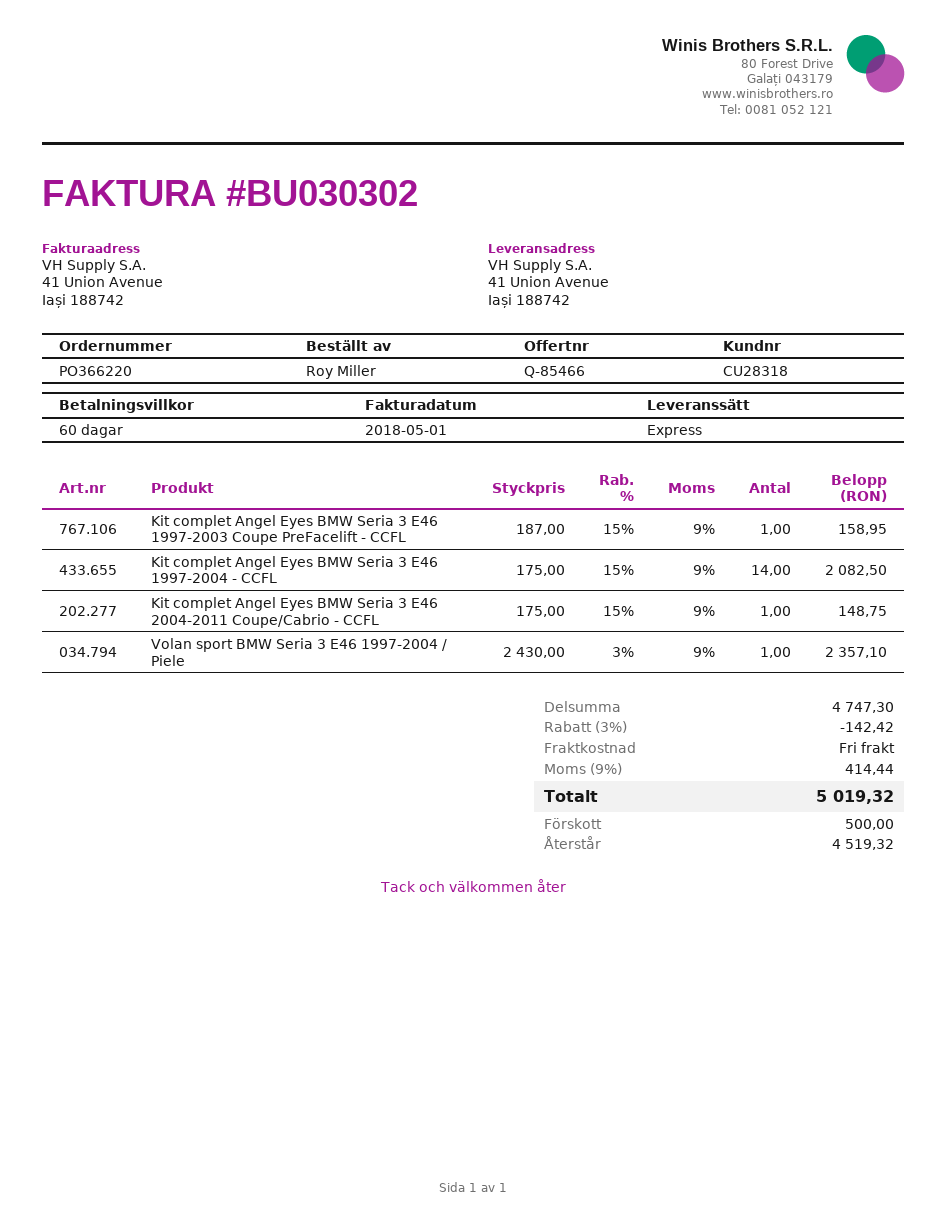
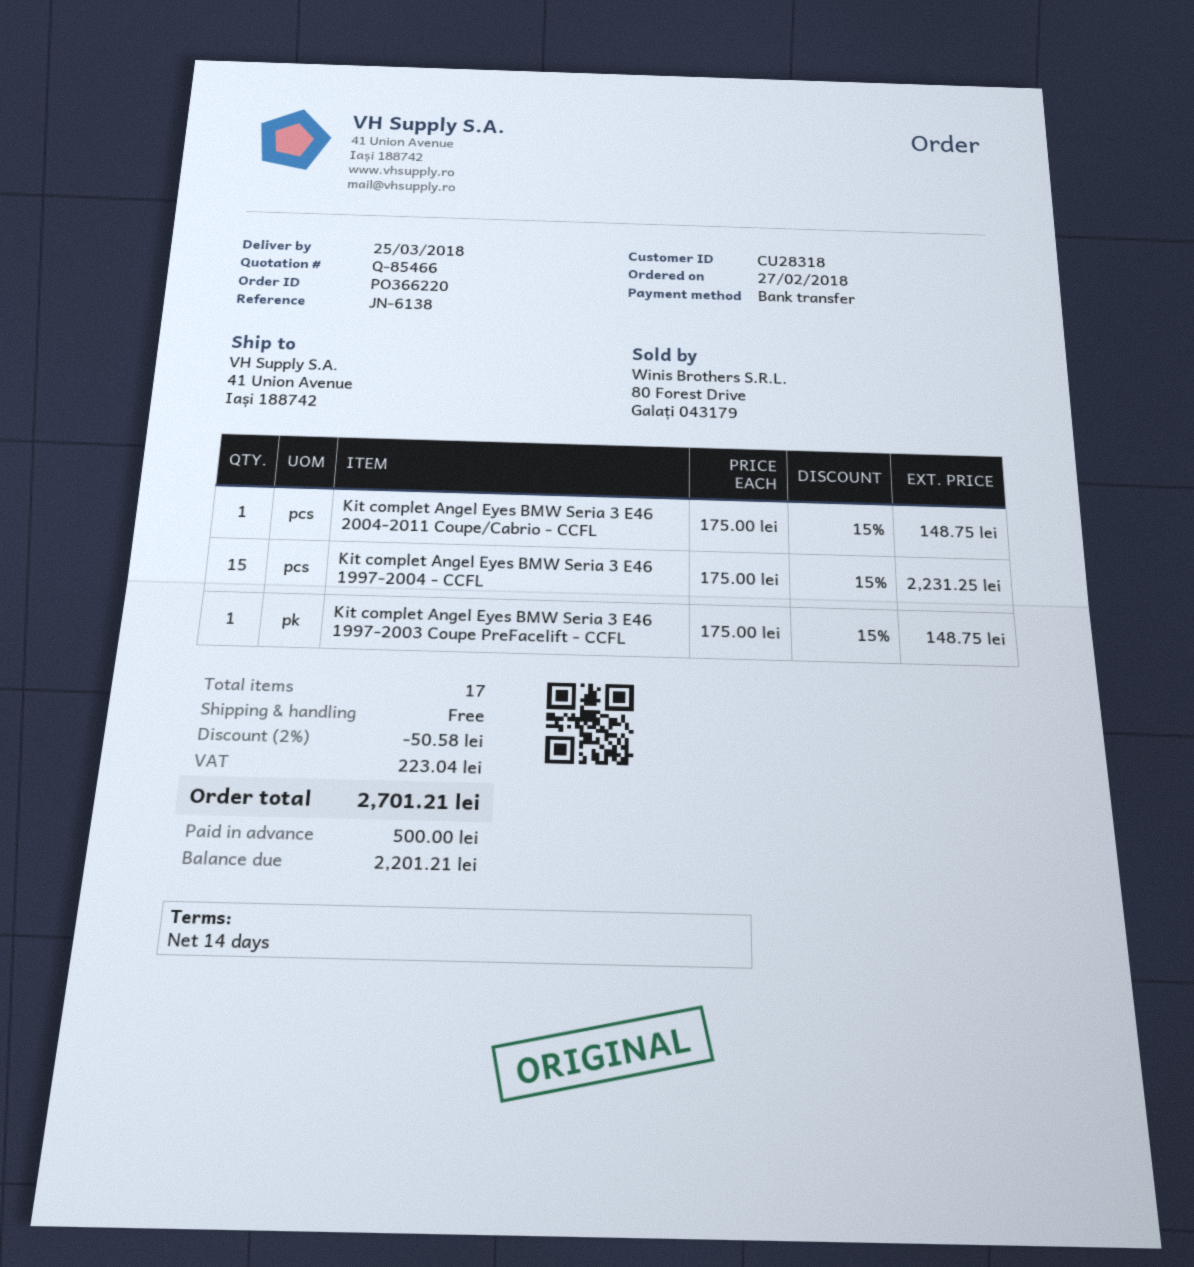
payment terms: 60 days -> 14 days
Kit complet Angel Eyes BMW Seria 3 E46 1997-2003 Coupe PreFacelift - CCFL: 1 x 187.00 - 15% = 158.95 -> 1 x 175.00 - 15% = 148.75
Kit complet Angel Eyes BMW Seria 3 E46 1997-2004 - CCFL: 14 x 175.00 - 15% = 2082.50 -> 15 x 175.00 - 15% = 2231.25
Volan sport BMW Seria 3 E46 1997-2004 / Piele: 1 x 2430.00 - 3% = 2357.10 -> none
discount: 3% = 142.42 -> 2% = 50.58
tax: 414.44 -> 223.04
total: 5019.32 -> 2701.21
balance: 4519.32 -> 2201.21

